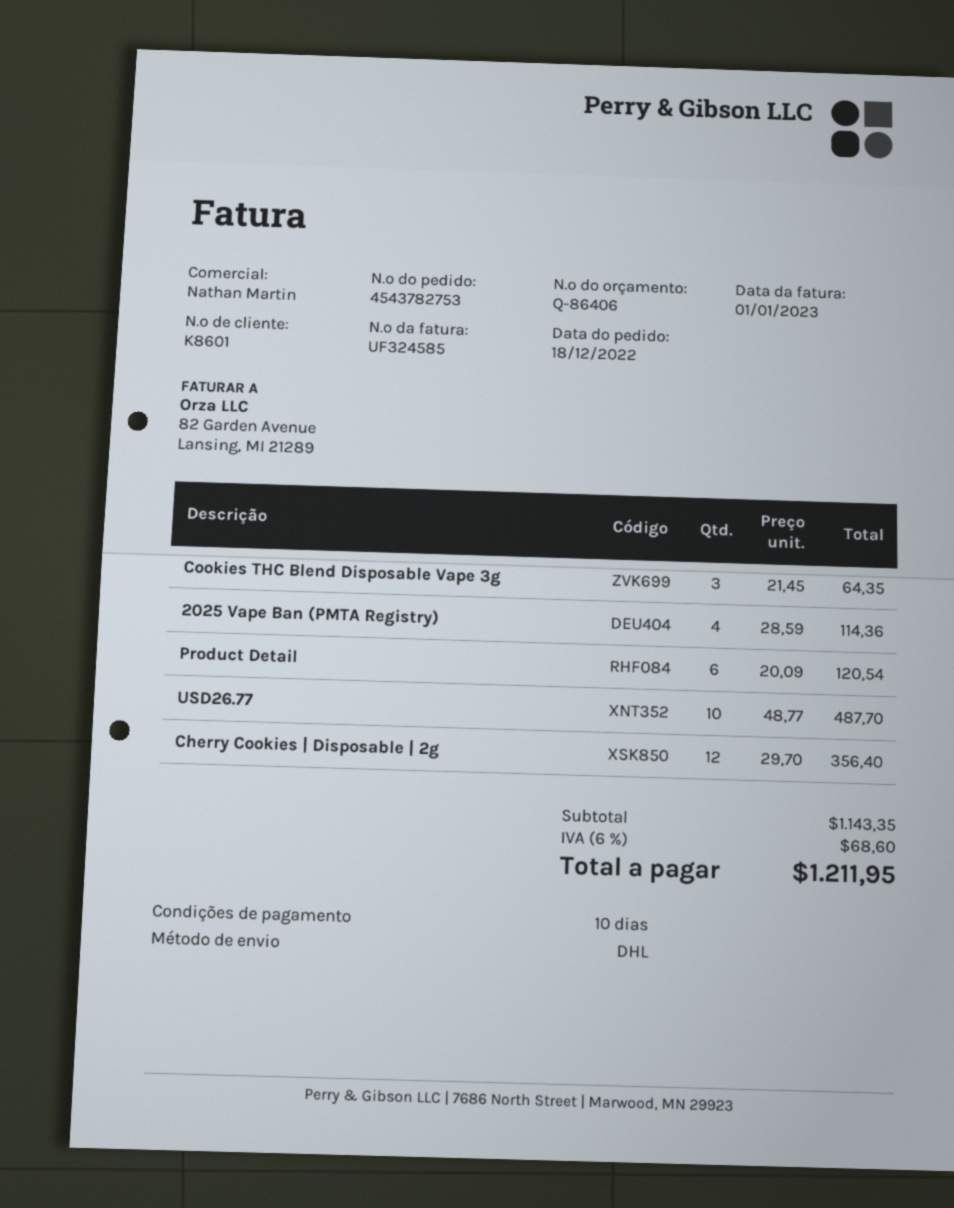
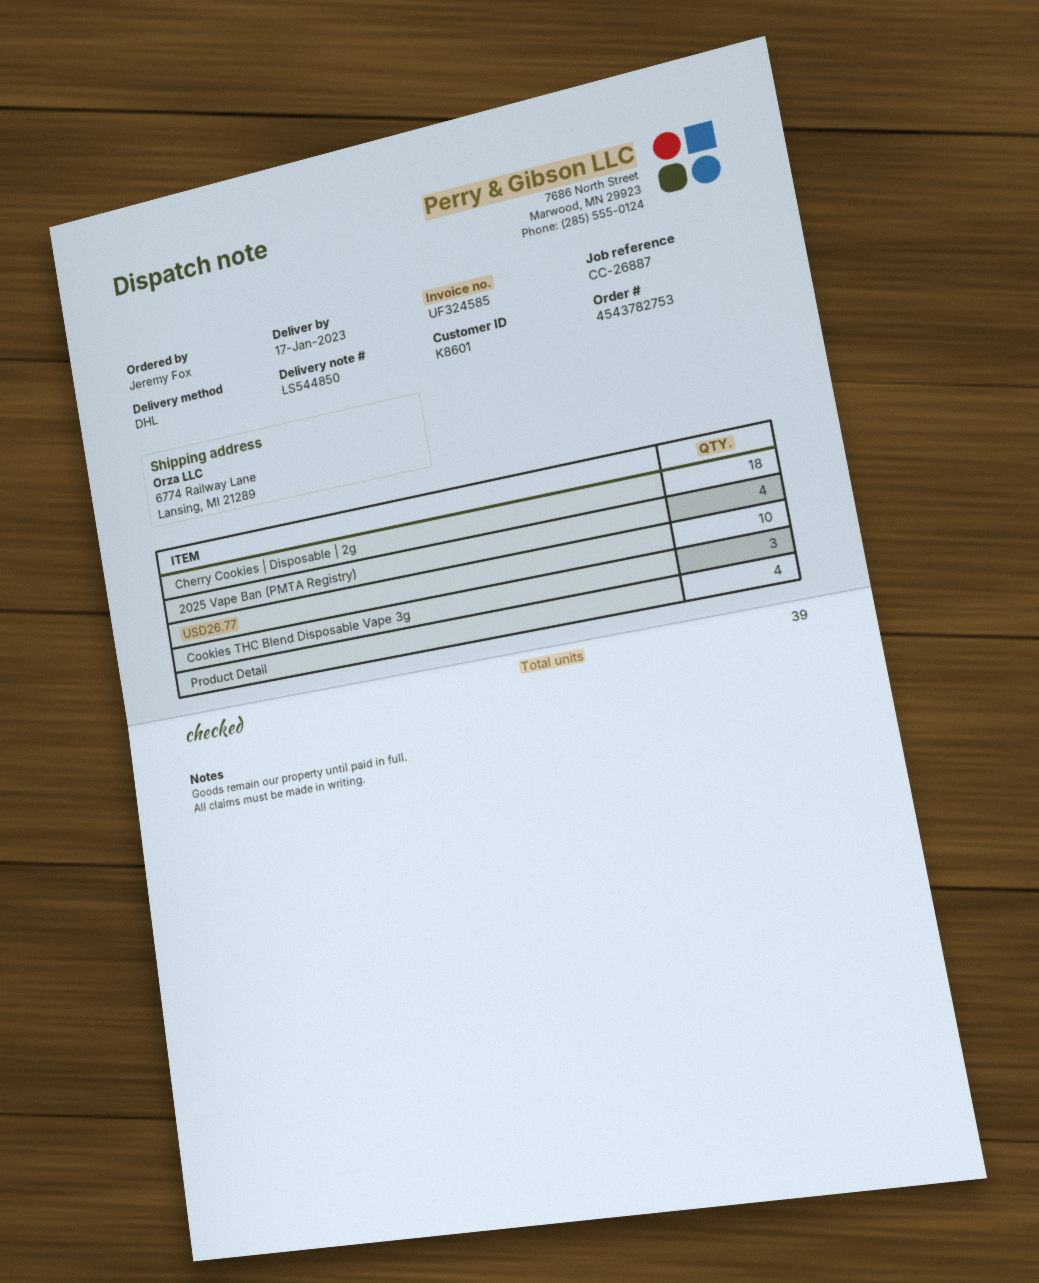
Product Detail: 6 -> 4
Cherry Cookies | Disposable | 2g: 12 -> 18

